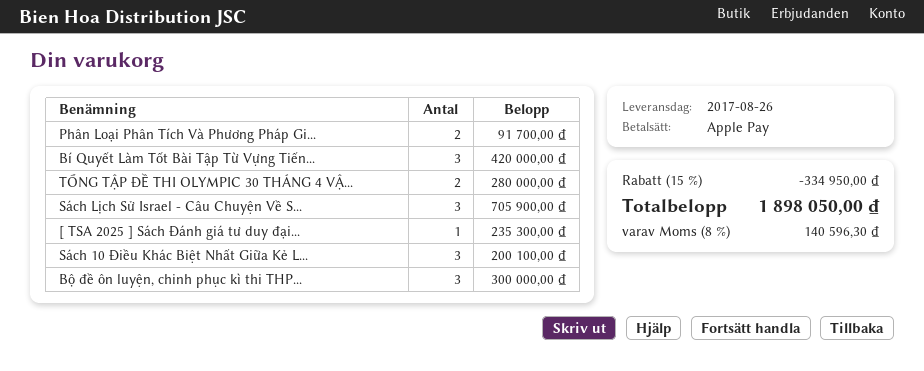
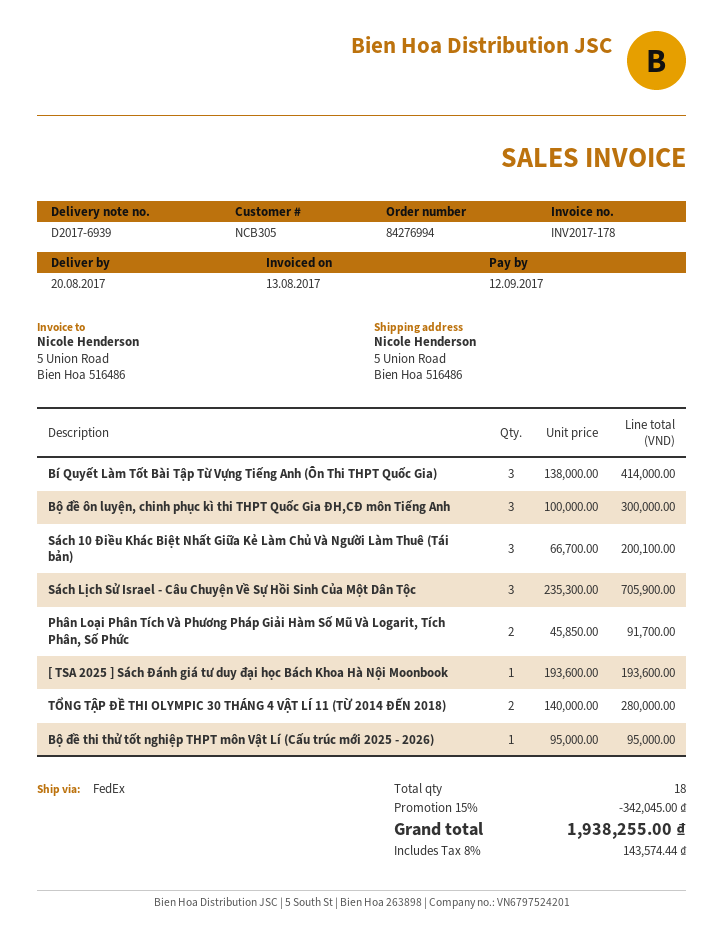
delivery date: 2017-08-26 -> 2017-08-20
Bí Quyết Làm Tốt Bài Tập Từ Vựng Tiến...: 3 for 420000.00 -> 3 for 414000.00
[ TSA 2025 ] Sách Đánh giá tư duy đại...: 1 for 235300.00 -> 1 for 193600.00
Bộ đề thi thử tốt nghiệp THPT môn Vật Lí (Cấu trúc mới 2025 - 2026): none -> 1 for 95000.00
discount: 15% = 334950.00 -> 15% = 342045.00
tax: 8% = 140596.30 -> 8% = 143574.44
total: 1898050.00 -> 1938255.00

